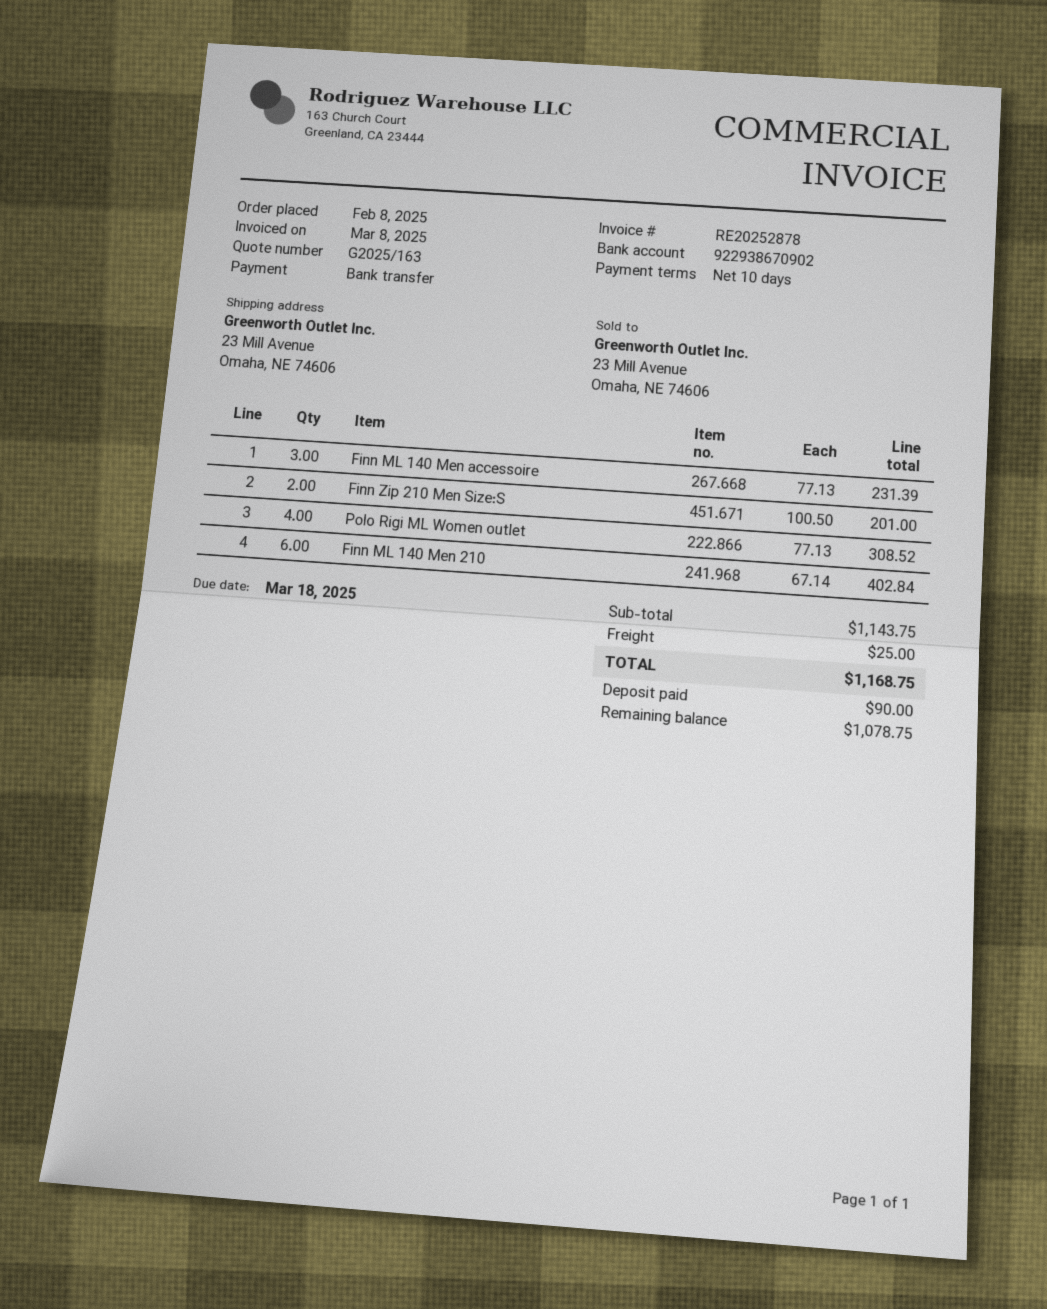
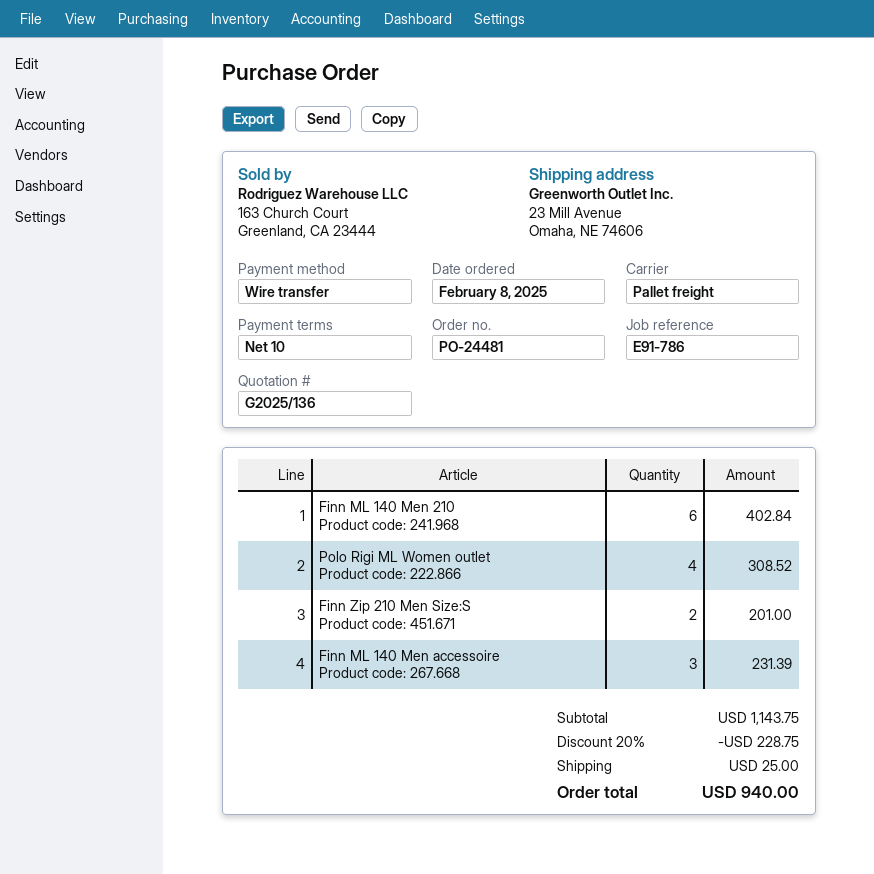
quote number: G2025/163 -> G2025/136
discount: none -> 20% = 228.75
total: 1168.75 -> 940.00

